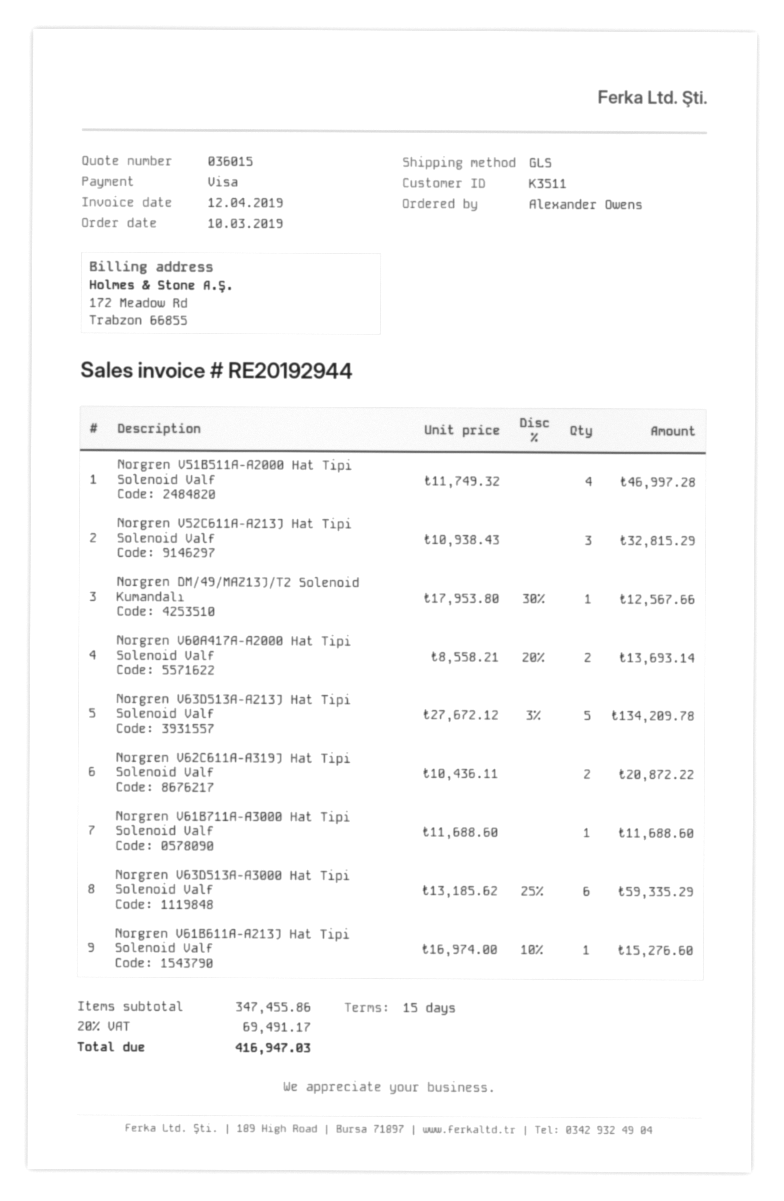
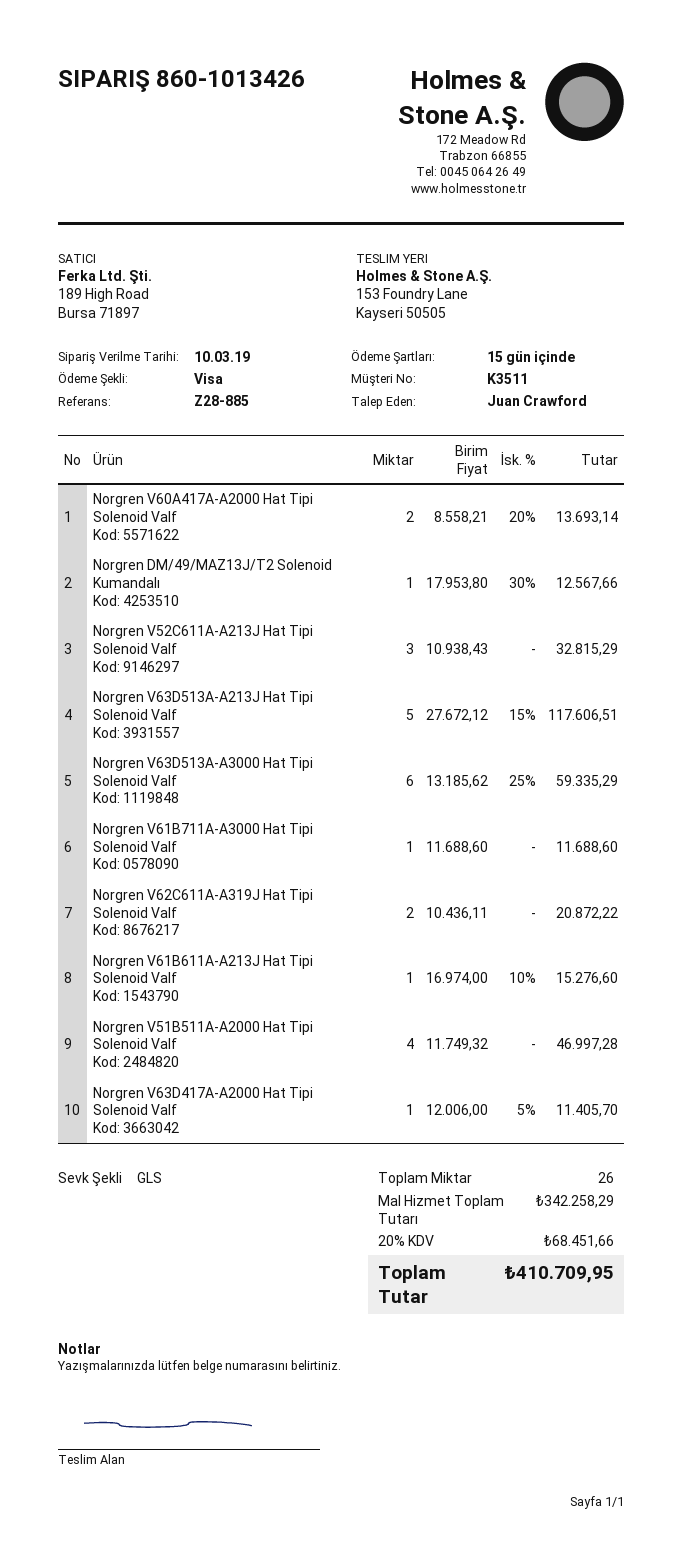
ordered by: Alexander Owens -> Juan Crawford
Norgren V63D513A-A213J Hat Tipi Solenoid Valf: 5 x 27672.12 - 3% = 134209.78 -> 5 x 27672.12 - 15% = 117606.51
Norgren V63D417A-A2000 Hat Tipi Solenoid Valf: none -> 1 x 12006.00 - 5% = 11405.70
subtotal: 347455.86 -> 342258.29
tax: 20% = 69491.17 -> 20% = 68451.66
total: 416947.03 -> 410709.95

